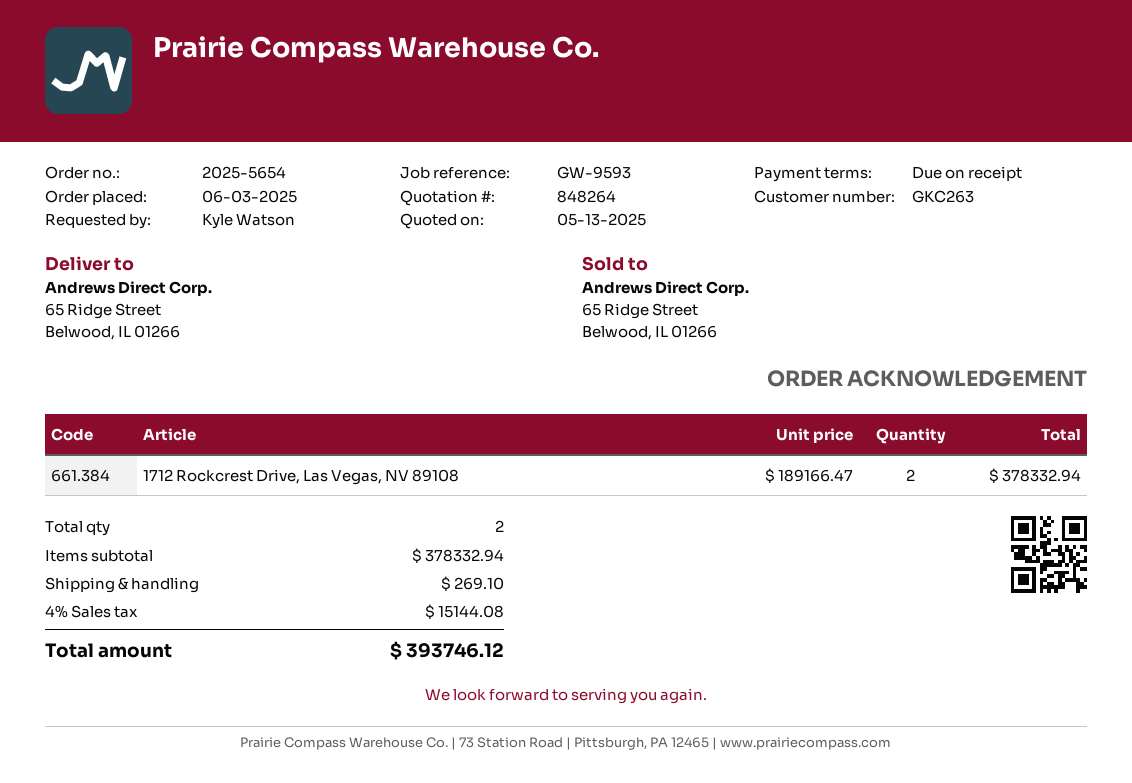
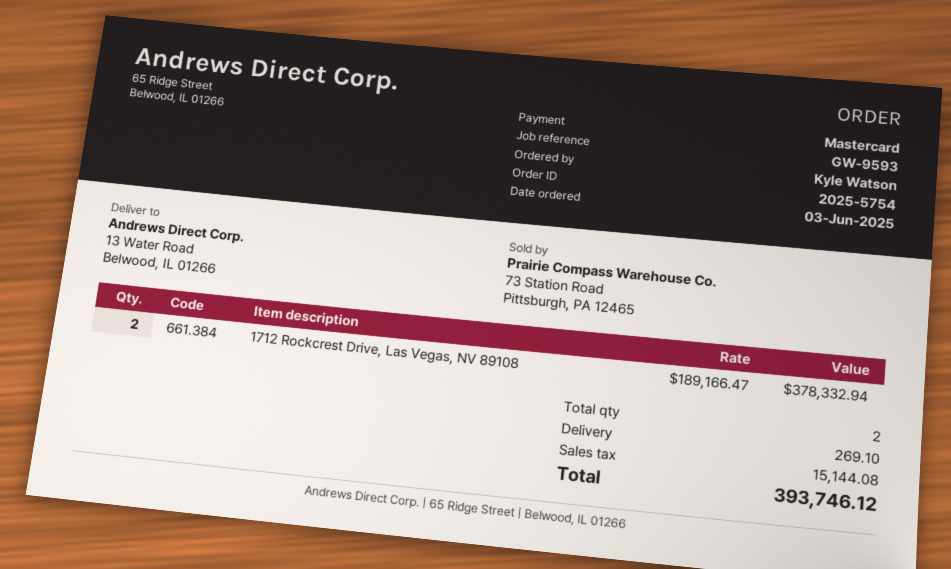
order number: 2025-5654 -> 2025-5754
ship to: 65 Ridge Street, Belwood, IL 01266 -> 13 Water Road, Belwood, IL 01266

